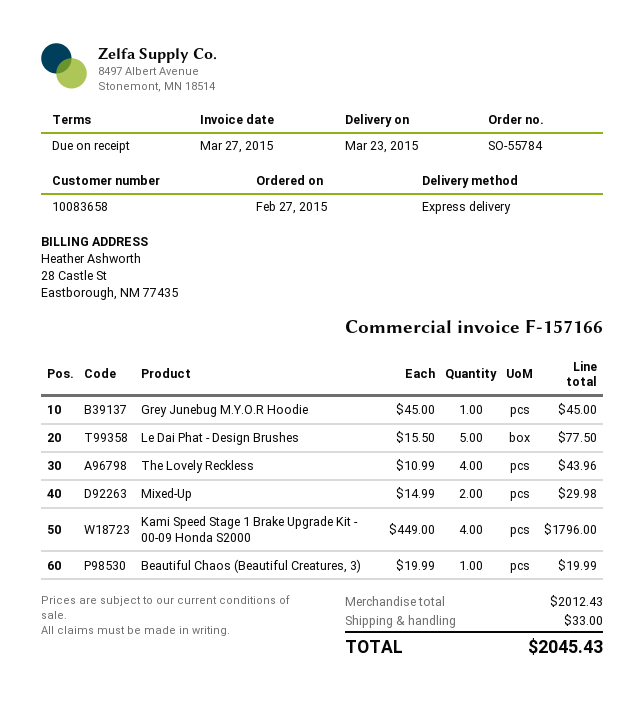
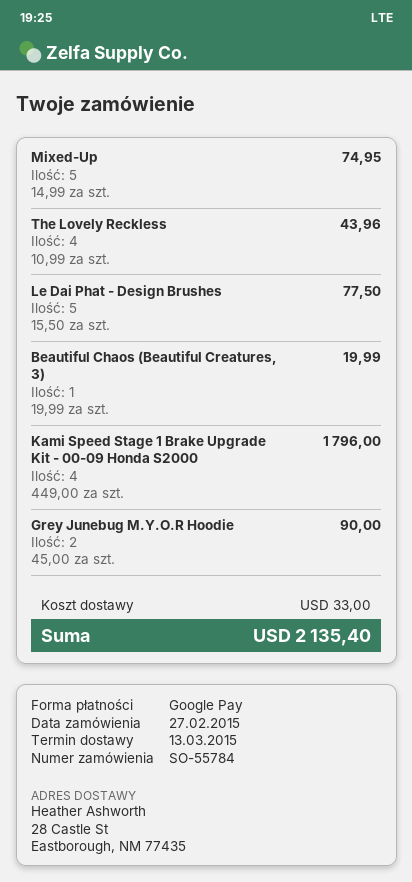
delivery date: 2015-03-23 -> 2015-03-13
Grey Junebug M.Y.O.R Hoodie: 1 x 45.00 = 45.00 -> 2 x 45.00 = 90.00
Mixed-Up: 2 x 14.99 = 29.98 -> 5 x 14.99 = 74.95
total: 2045.43 -> 2135.40

